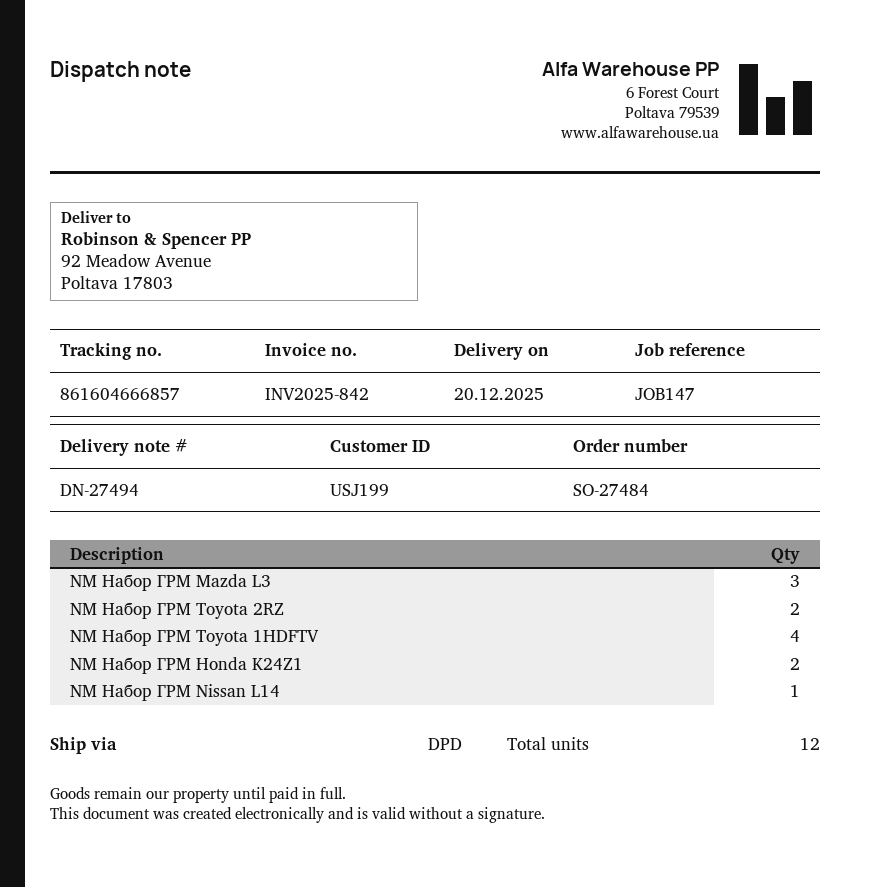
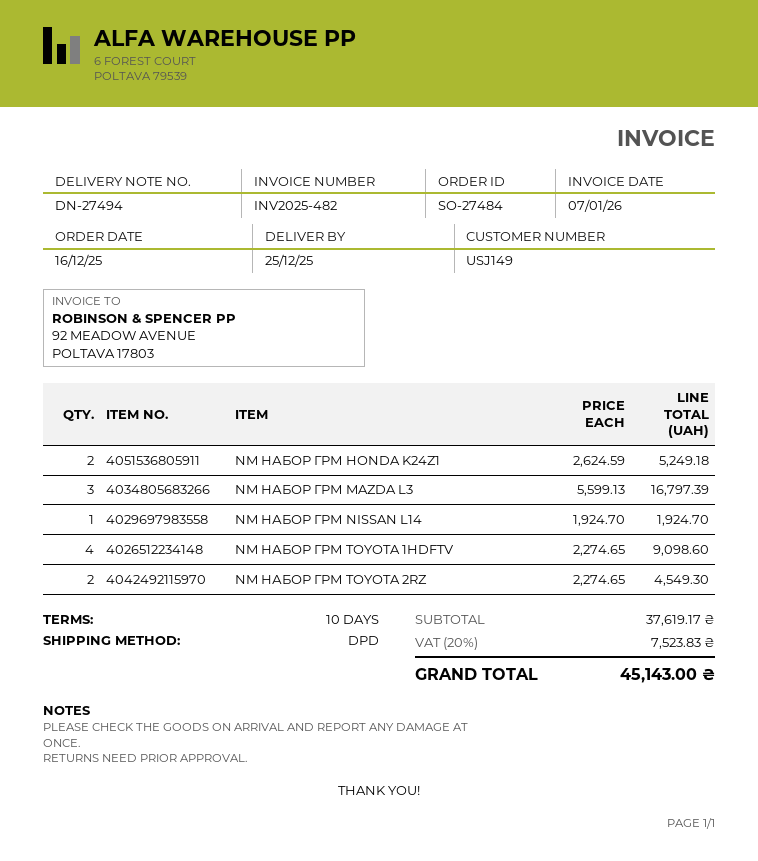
delivery date: 2025-12-20 -> 2025-12-25
invoice number: INV2025-842 -> INV2025-482
customer number: USJ199 -> USJ149

